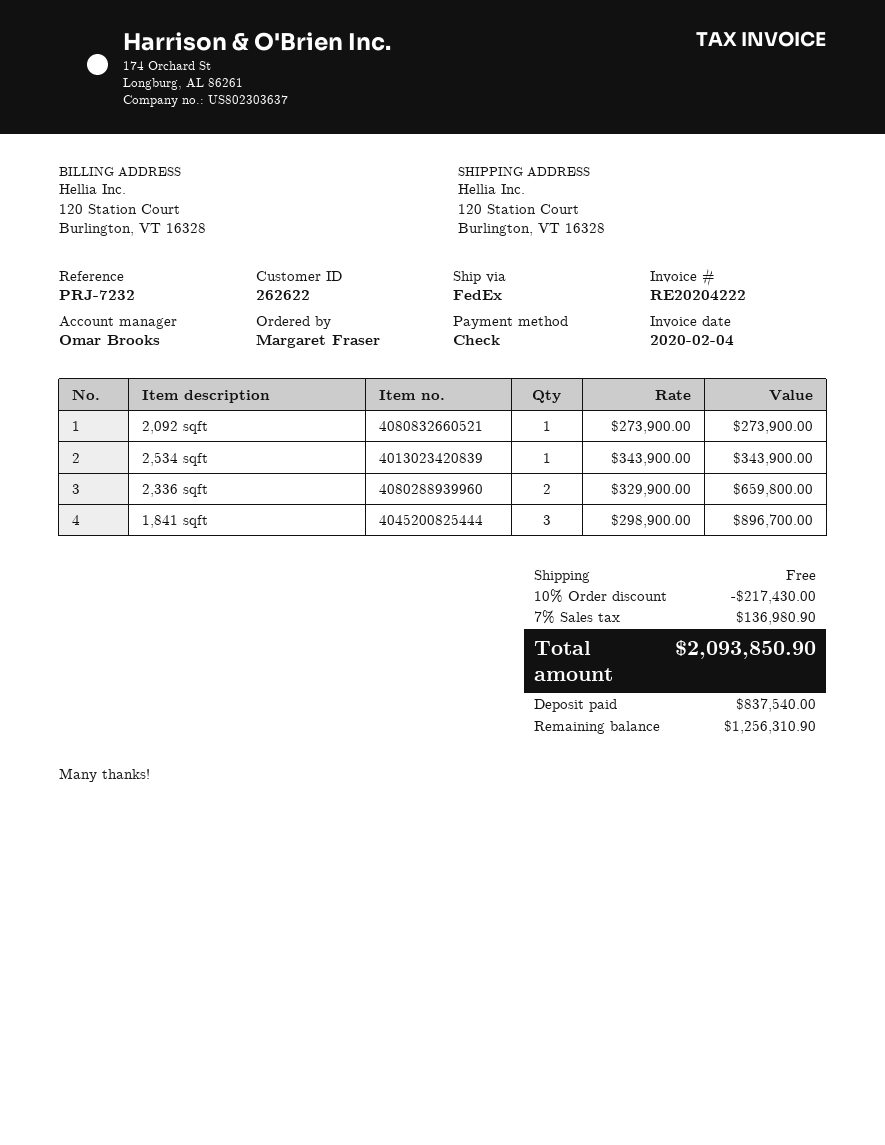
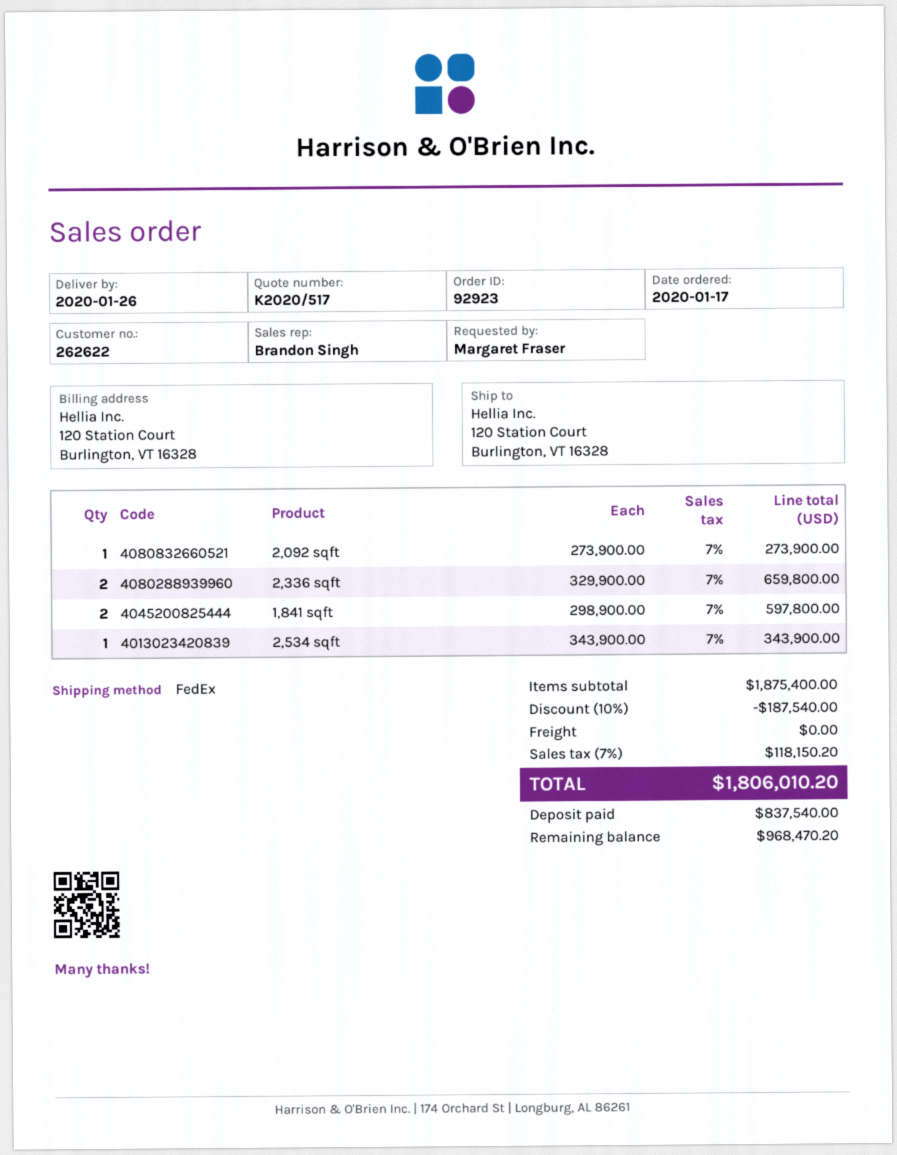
sales rep: Omar Brooks -> Brandon Singh
1,841 sqft: 3 x 298900.00 = 896700.00 -> 2 x 298900.00 = 597800.00
discount: 10% = 217430.00 -> 10% = 187540.00
tax: 7% = 136980.90 -> 7% = 118150.20
total: 2093850.90 -> 1806010.20
balance: 1256310.90 -> 968470.20

